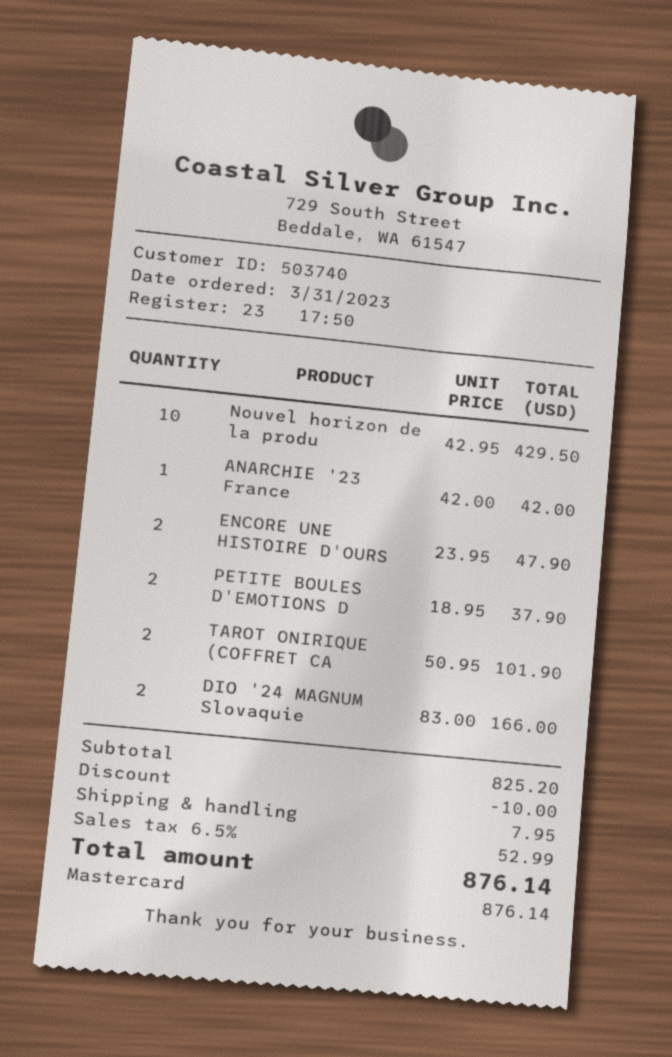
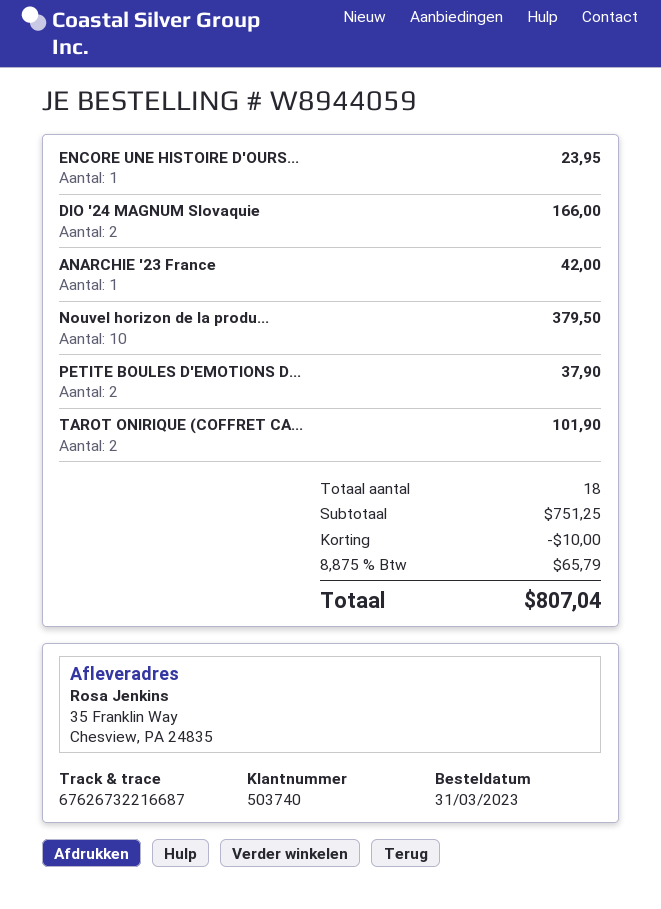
Nouvel horizon de la produ: 10 for 429.50 -> 10 for 379.50
ENCORE UNE HISTOIRE D'OURS: 2 for 47.90 -> 1 for 23.95
subtotal: 825.20 -> 751.25
shipping: 7.95 -> none
tax: 6.5% = 52.99 -> 8.875% = 65.79
total: 876.14 -> 807.04

